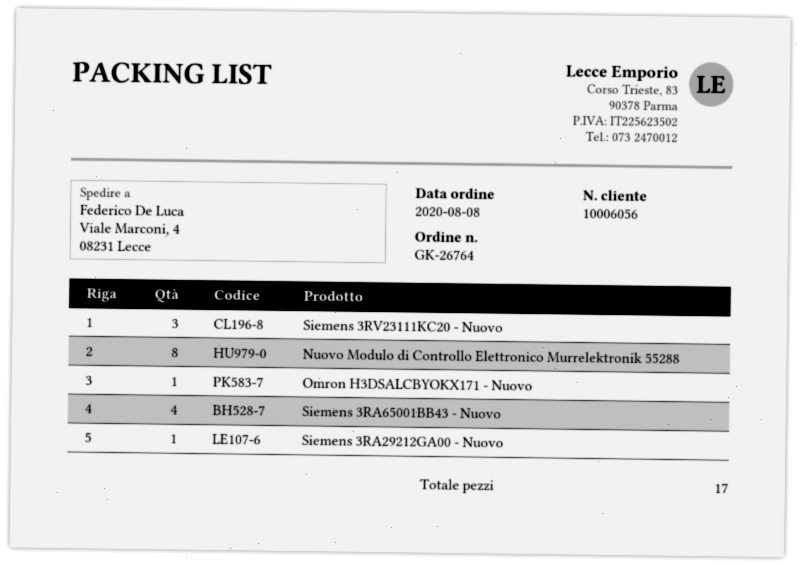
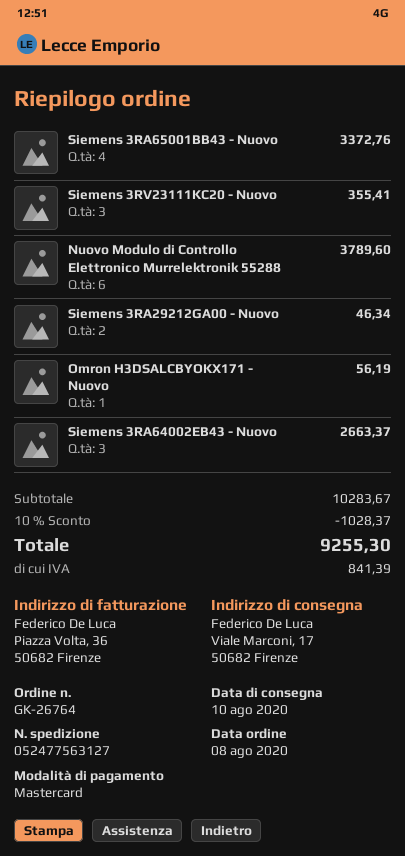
ship to: Viale Marconi, 4, 08231 Lecce -> Viale Marconi, 17, 50682 Firenze
Nuovo Modulo di Controllo Elettronico Murrelektronik 55288: 8 -> 6
Siemens 3RA29212GA00 - Nuovo: 1 -> 2
Siemens 3RA64002EB43 - Nuovo: none -> 3

